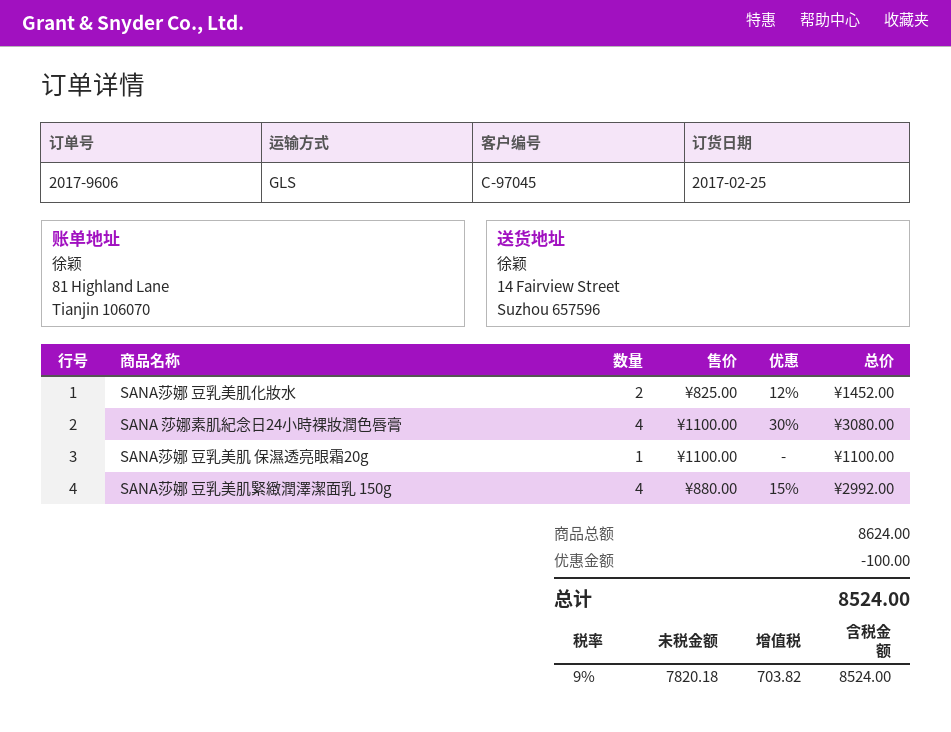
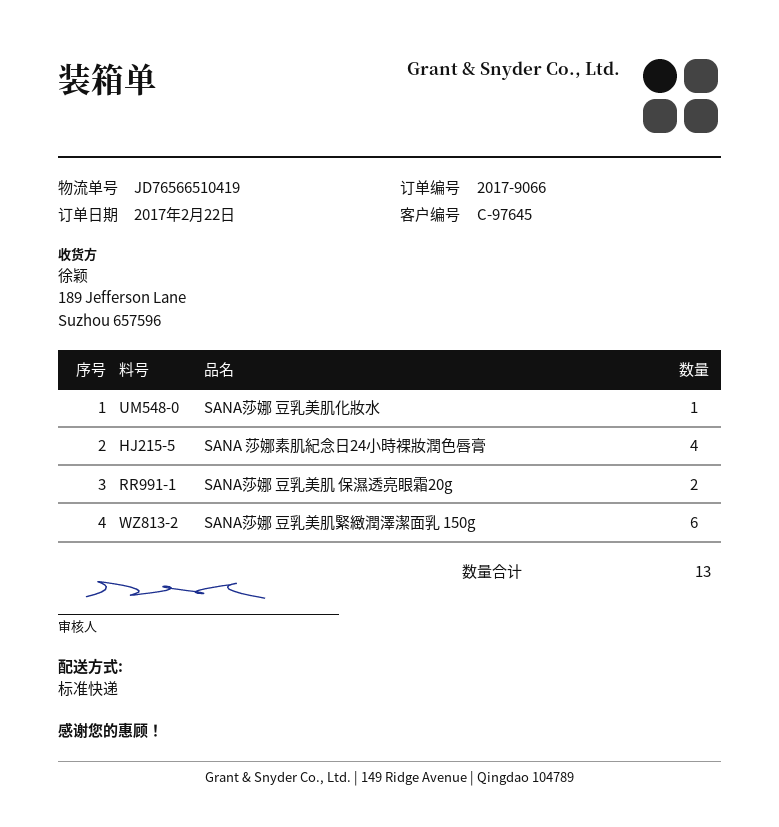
order number: 2017-9606 -> 2017-9066
order date: 2017-02-25 -> 2017-02-22
customer number: C-97045 -> C-97645
shipping method: GLS -> standard
ship to: 14 Fairview Street, Suzhou 657596 -> 189 Jefferson Lane, Suzhou 657596
SANA莎娜 豆乳美肌化妝水: 2 -> 1
SANA莎娜 豆乳美肌 保濕透亮眼霜20g: 1 -> 2
SANA莎娜 豆乳美肌緊緻潤澤潔面乳 150g: 4 -> 6

